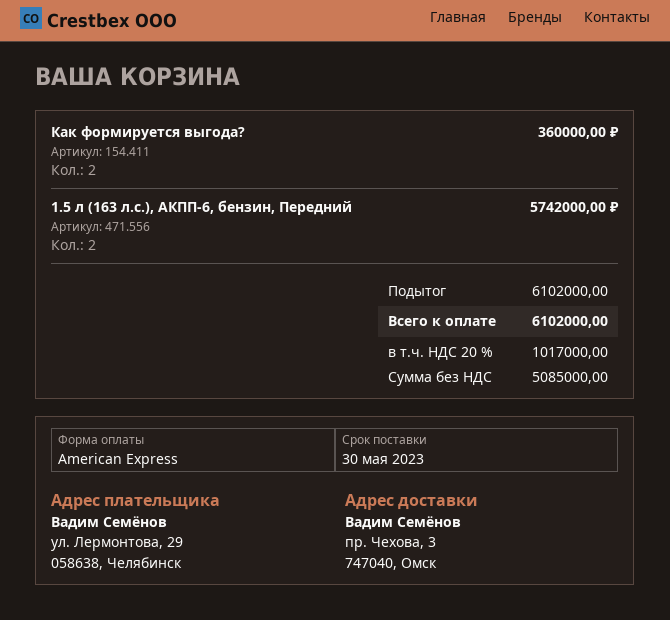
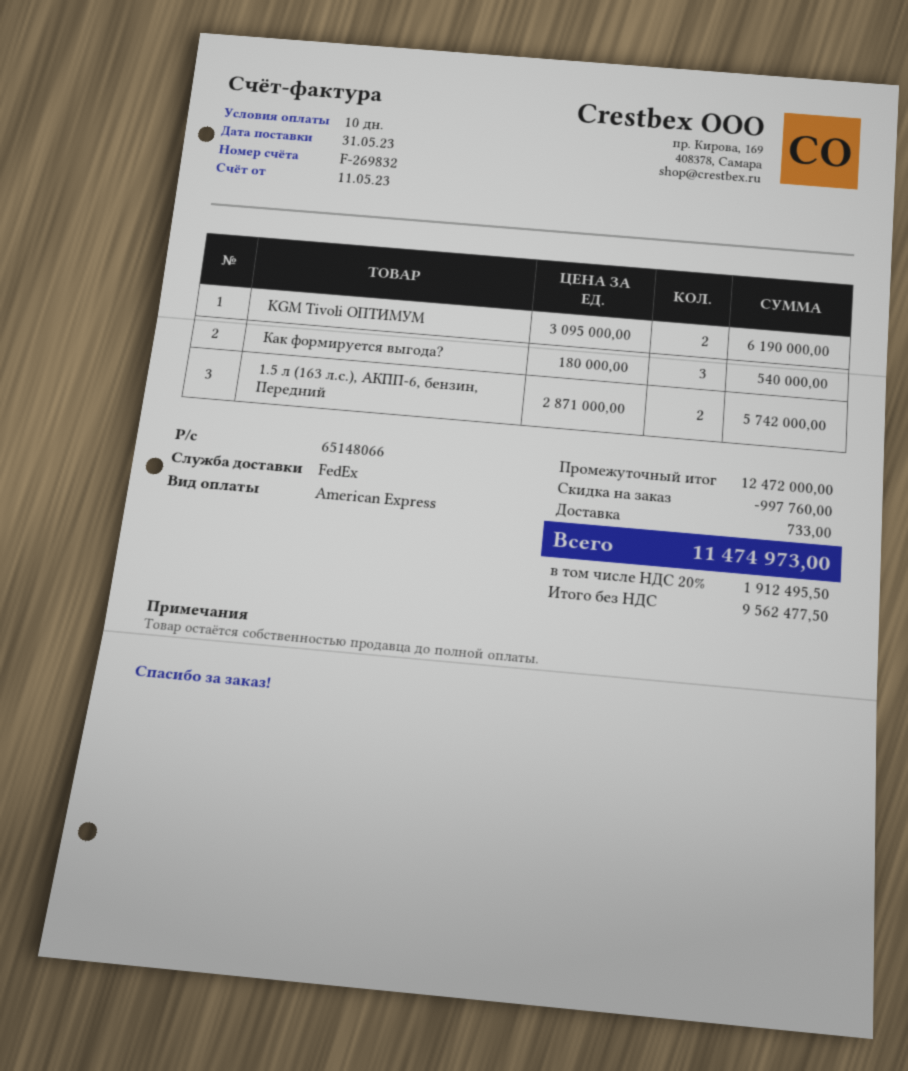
delivery date: 2023-05-30 -> 2023-05-31
Как формируется выгода?: 2 for 360000.00 -> 3 for 540000.00
KGM Tivoli ОПТИМУМ: none -> 2 for 6190000.00
subtotal: 6102000.00 -> 12472000.00
discount: none -> 997760.00
shipping: none -> 733.00
net: 5085000.00 -> 9562477.50
tax: 20% = 1017000.00 -> 20% = 1912495.50
total: 6102000.00 -> 11474973.00

